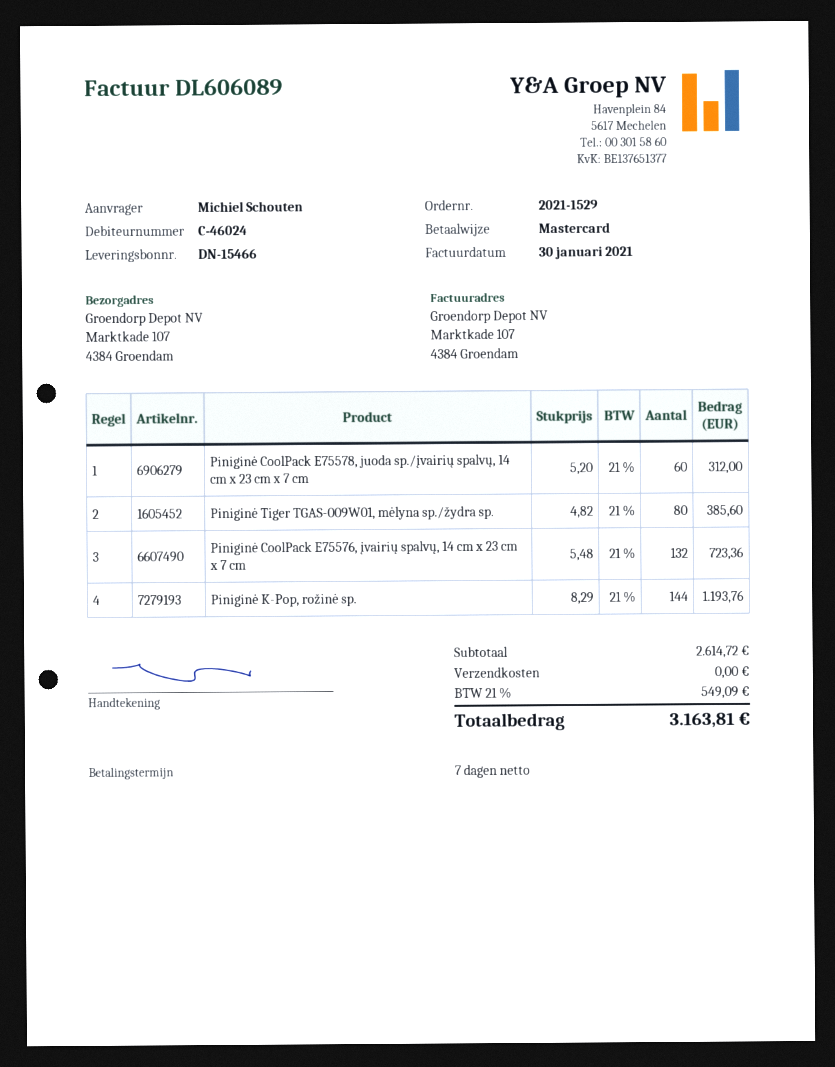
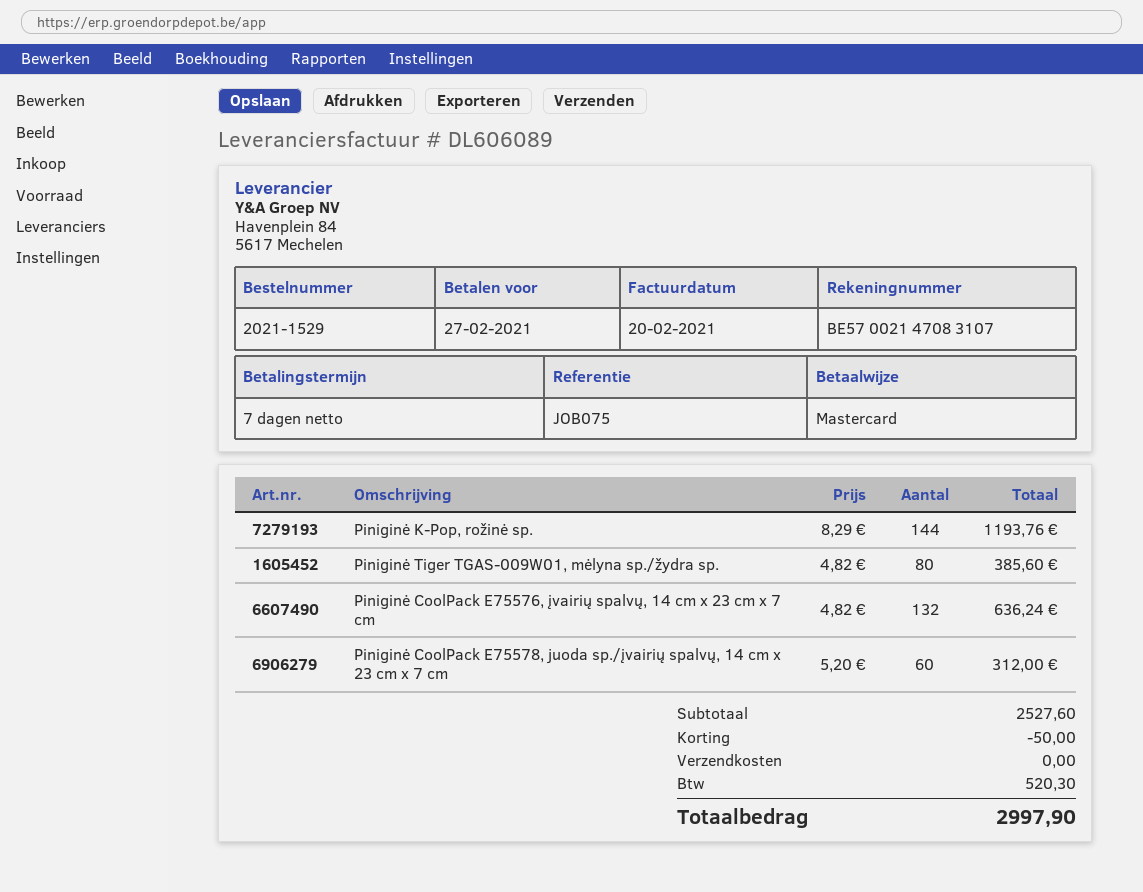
invoice date: 2021-01-30 -> 2021-02-20
Piniginė CoolPack E75576, įvairių spalvų, 14 cm x 23 cm x 7 cm: 132 x 5.48 = 723.36 -> 132 x 4.82 = 636.24
subtotal: 2614.72 -> 2527.60
discount: none -> 50.00
tax: 549.09 -> 520.30
total: 3163.81 -> 2997.90

